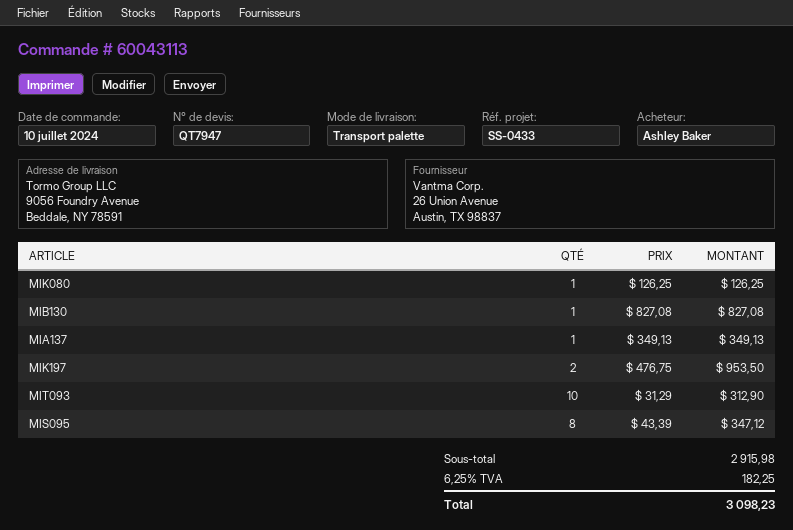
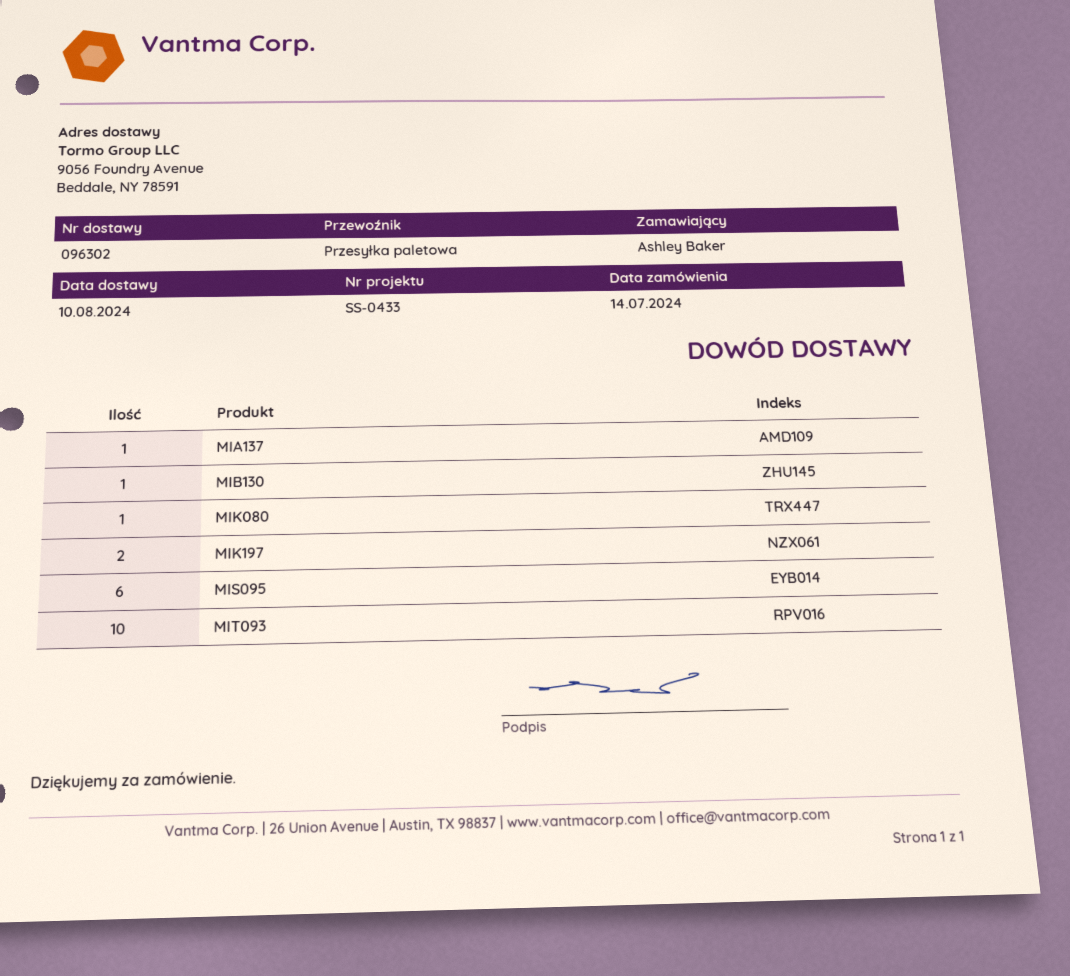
order date: 2024-07-10 -> 2024-07-14
MIS095: 8 -> 6

